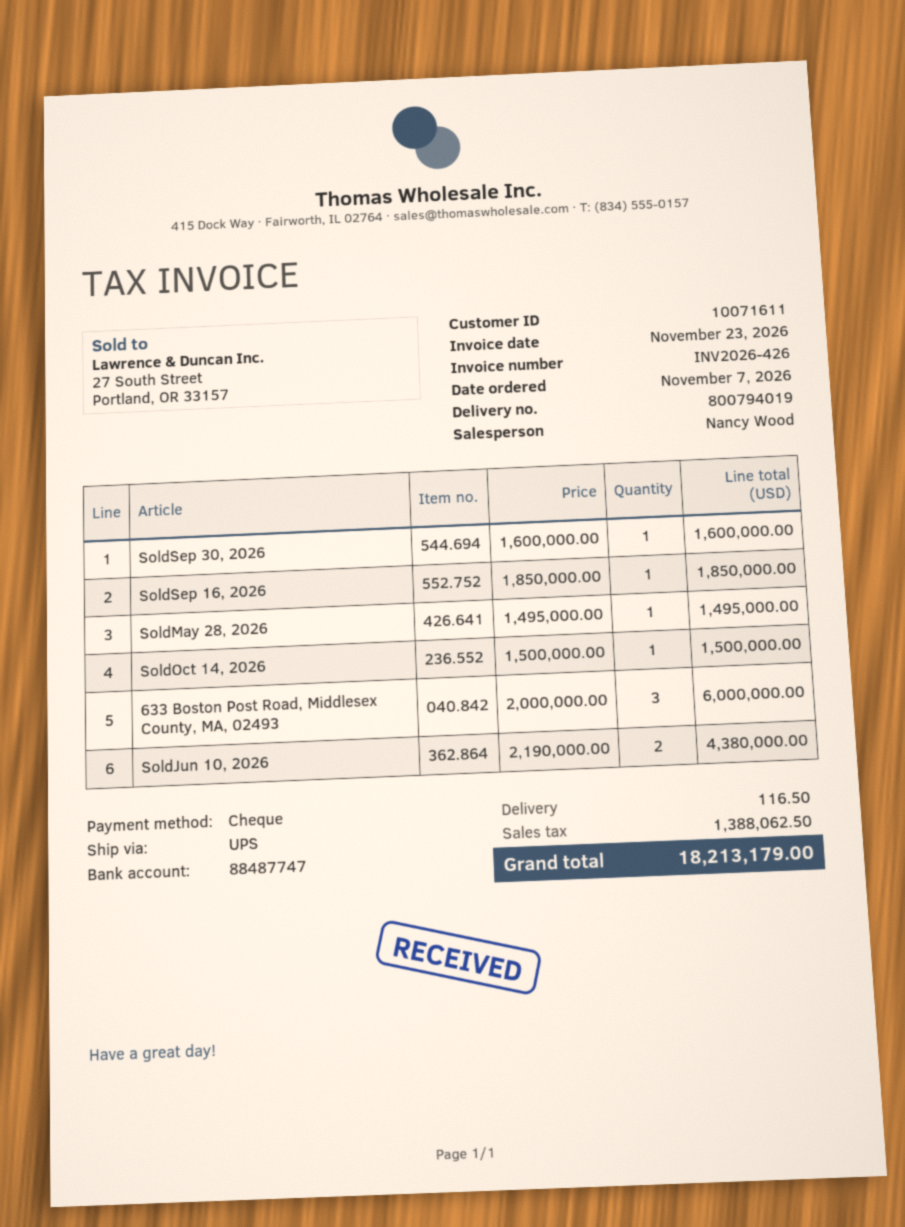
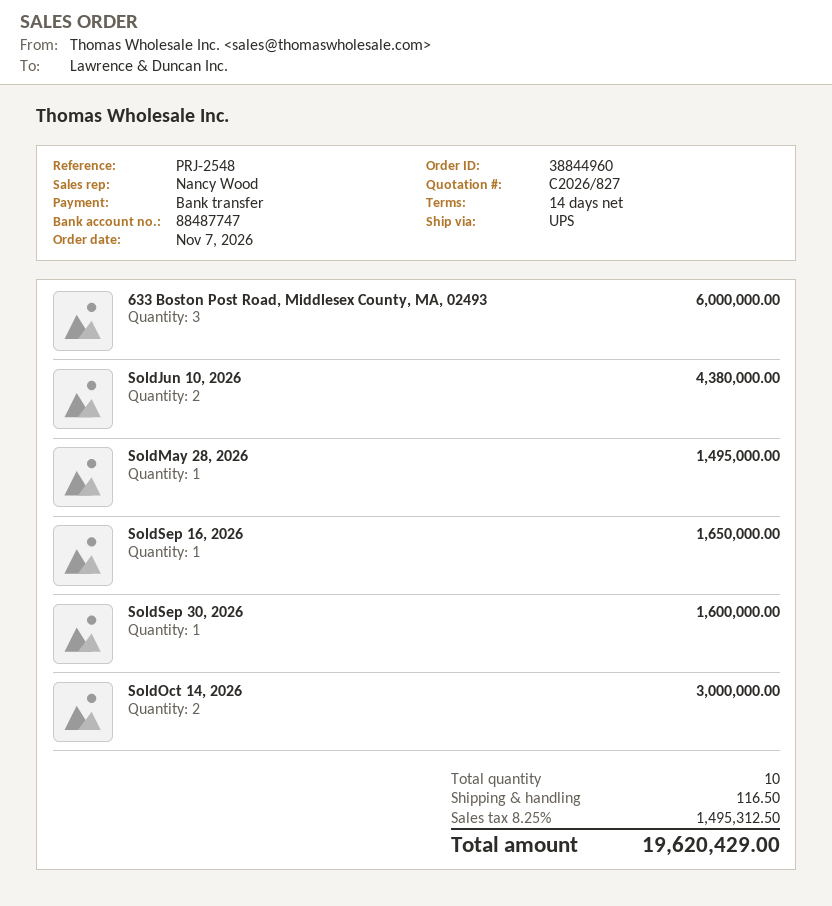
payment method: cheque -> bank transfer
SoldSep 16, 2026: 1 for 1850000.00 -> 1 for 1650000.00
SoldOct 14, 2026: 1 for 1500000.00 -> 2 for 3000000.00
tax: 1388062.50 -> 1495312.50
total: 18213179.00 -> 19620429.00

